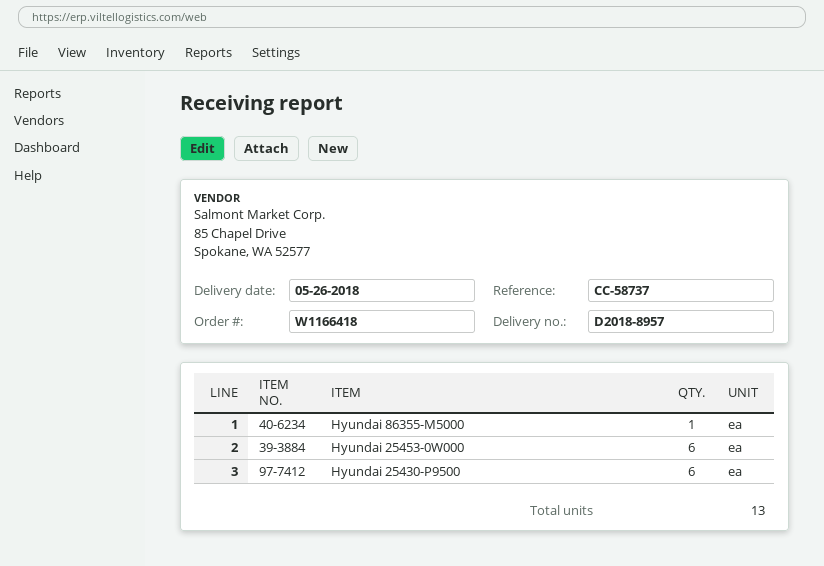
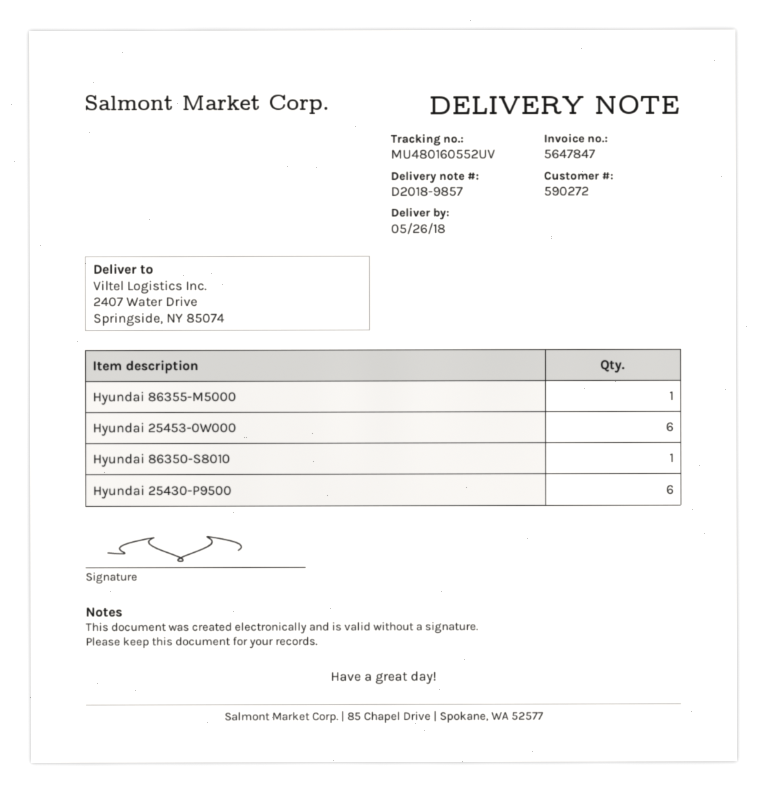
delivery note number: D2018-8957 -> D2018-9857
Hyundai 86350-S8010: none -> 1

